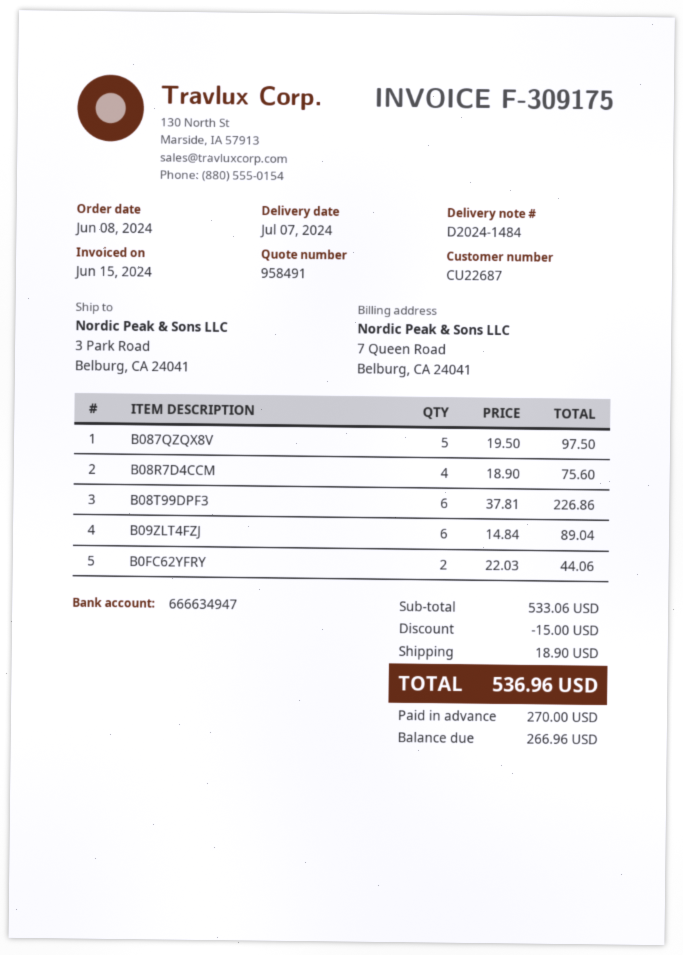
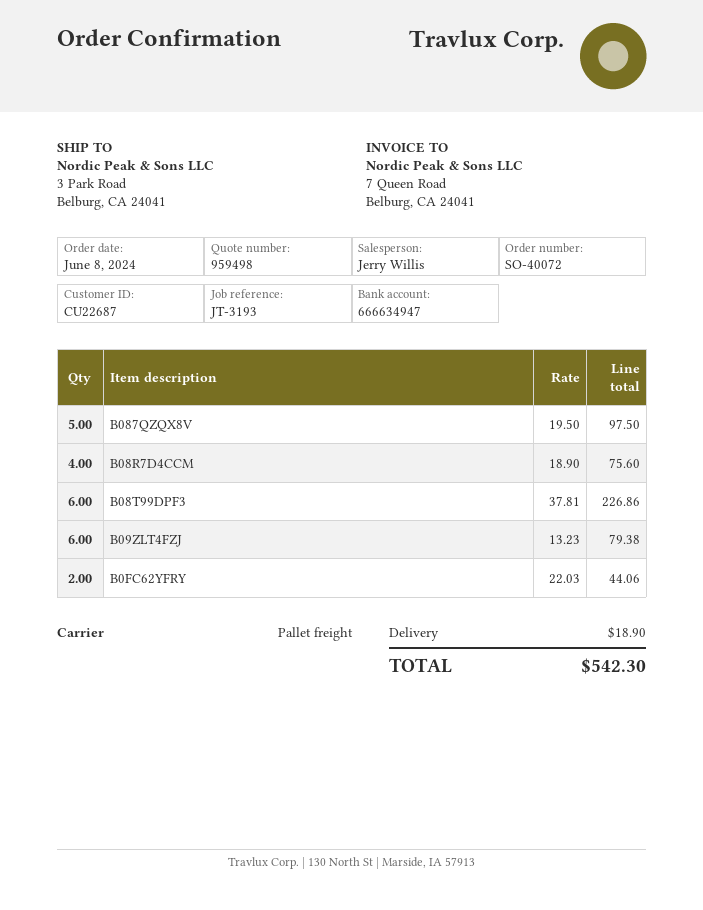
quote number: 958491 -> 959498
B09ZLT4FZJ: 6 x 14.84 = 89.04 -> 6 x 13.23 = 79.38
discount: 15.00 -> none
total: 536.96 -> 542.30

